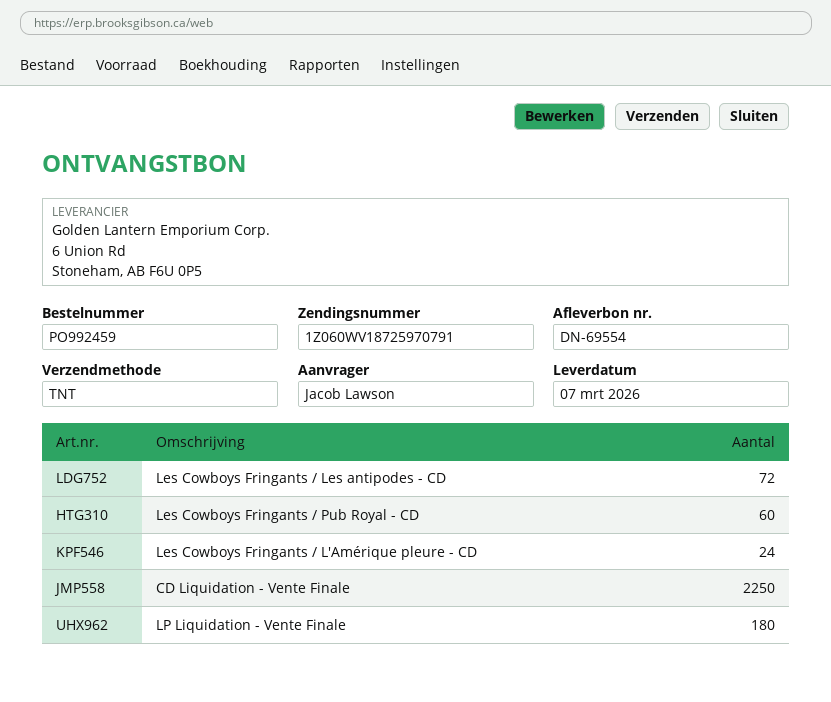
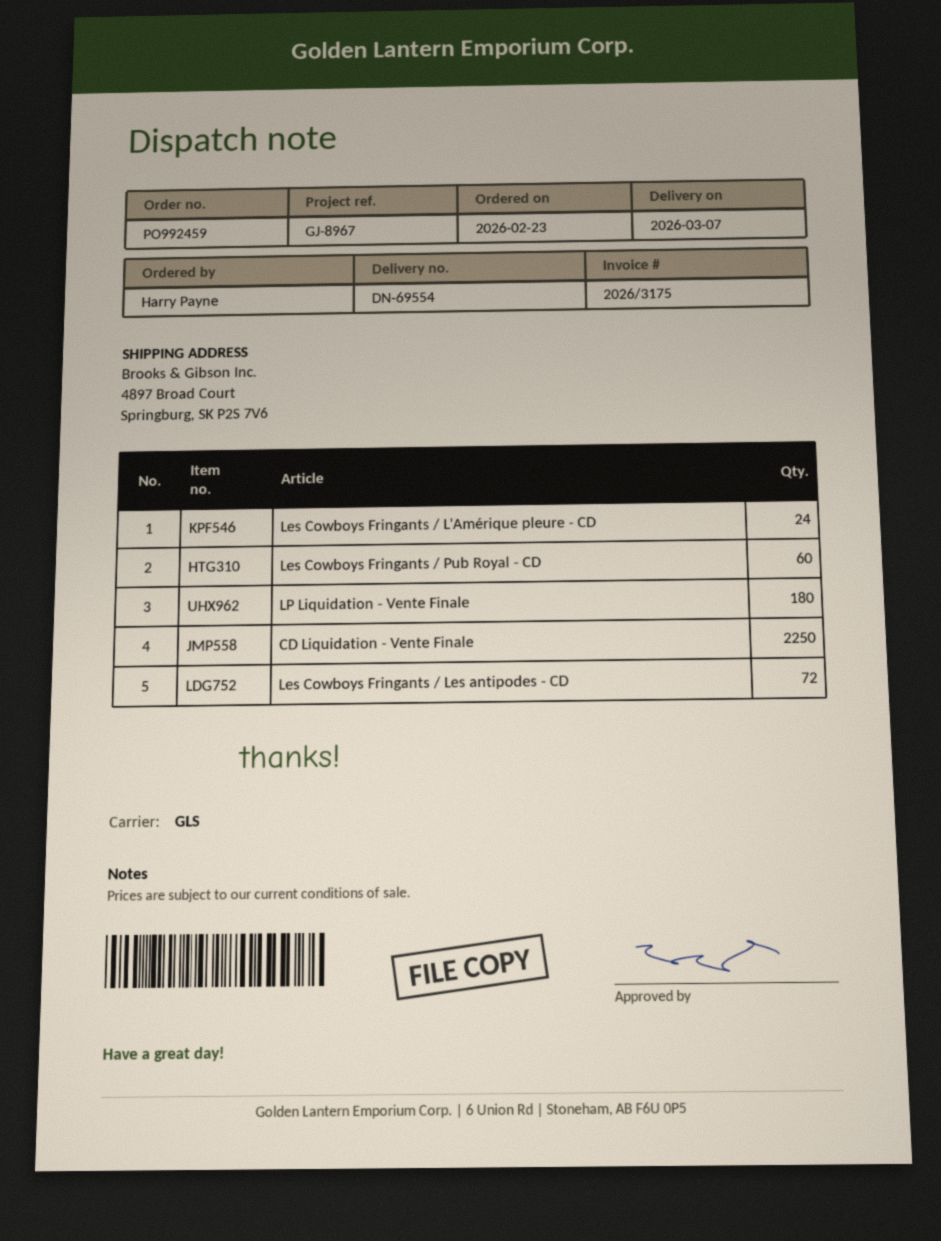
ordered by: Jacob Lawson -> Harry Payne
shipping method: TNT -> GLS

